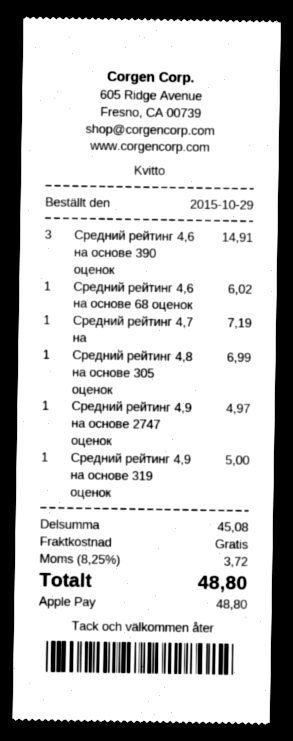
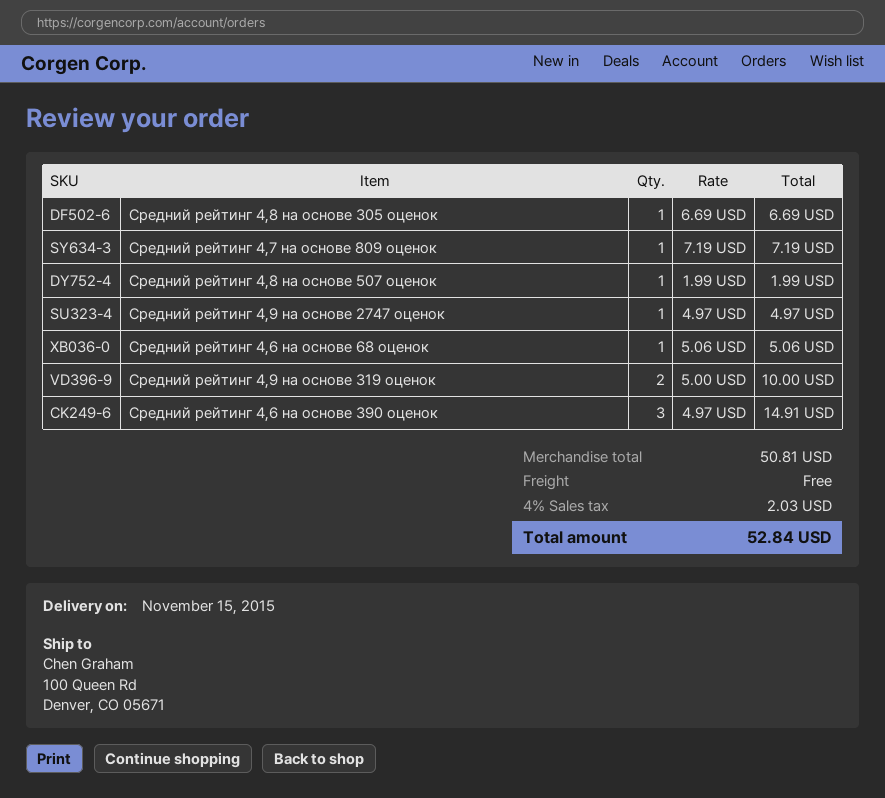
Средний рейтинг 4,6 на основе 68 оценок: 1 for 6.02 -> 1 for 5.06
Средний рейтинг 4,8 на основе 305 оценок: 1 for 6.99 -> 1 for 6.69
Средний рейтинг 4,9 на основе 319 оценок: 1 for 5.00 -> 2 for 10.00
Средний рейтинг 4,8 на основе 507 оценок: none -> 1 for 1.99
subtotal: 45.08 -> 50.81
tax: 8.25% = 3.72 -> 4% = 2.03
total: 48.80 -> 52.84

